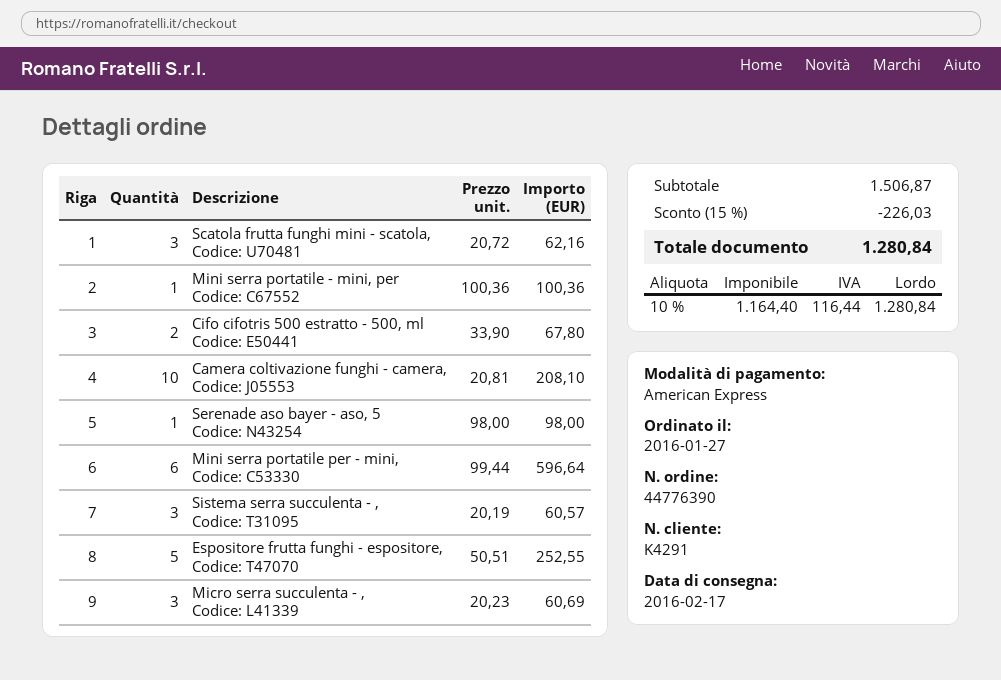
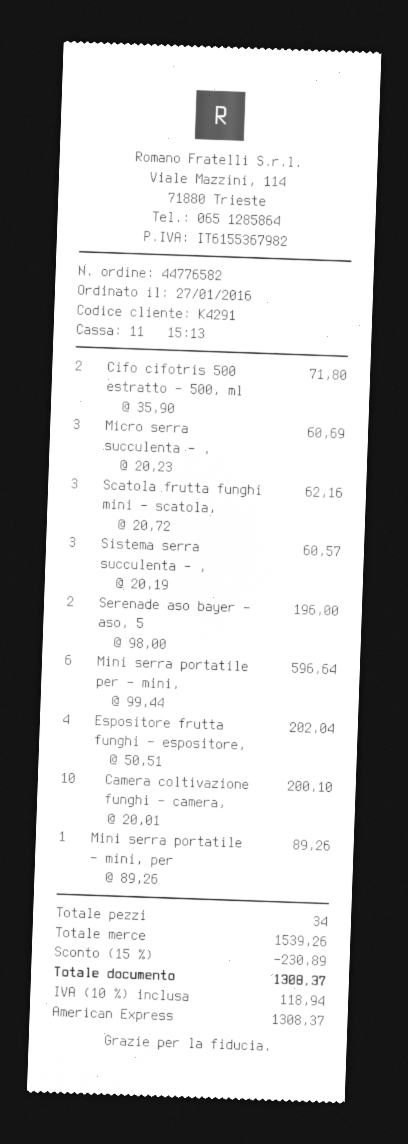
order number: 44776390 -> 44776582
Mini serra portatile - mini, per: 1 x 100.36 = 100.36 -> 1 x 89.26 = 89.26
Cifo cifotris 500 estratto - 500, ml: 2 x 33.90 = 67.80 -> 2 x 35.90 = 71.80
Camera coltivazione funghi - camera,: 10 x 20.81 = 208.10 -> 10 x 20.01 = 200.10
Serenade aso bayer - aso, 5: 1 x 98.00 = 98.00 -> 2 x 98.00 = 196.00
Espositore frutta funghi - espositore,: 5 x 50.51 = 252.55 -> 4 x 50.51 = 202.04
subtotal: 1506.87 -> 1539.26
discount: 15% = 226.03 -> 15% = 230.89
tax: 10% = 116.44 -> 10% = 118.94
total: 1280.84 -> 1308.37

